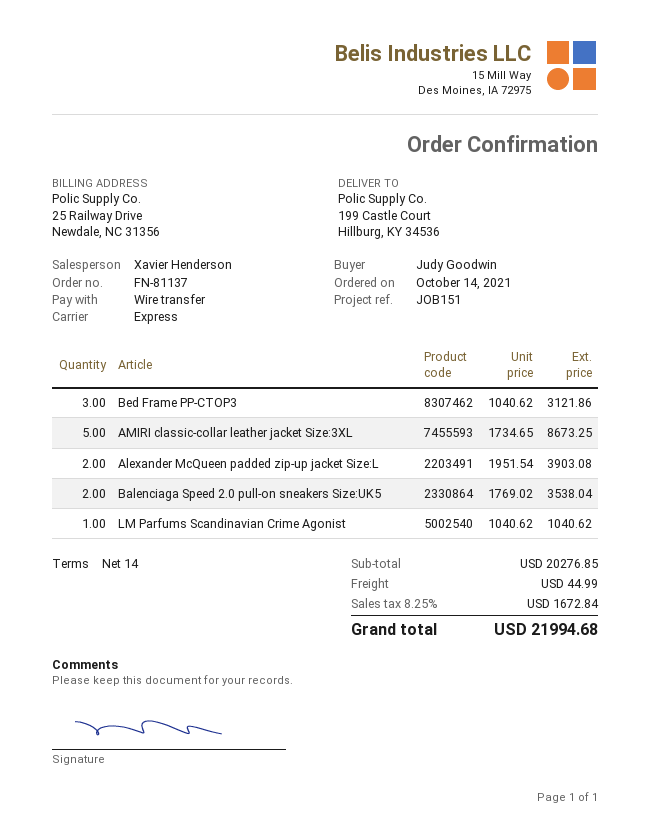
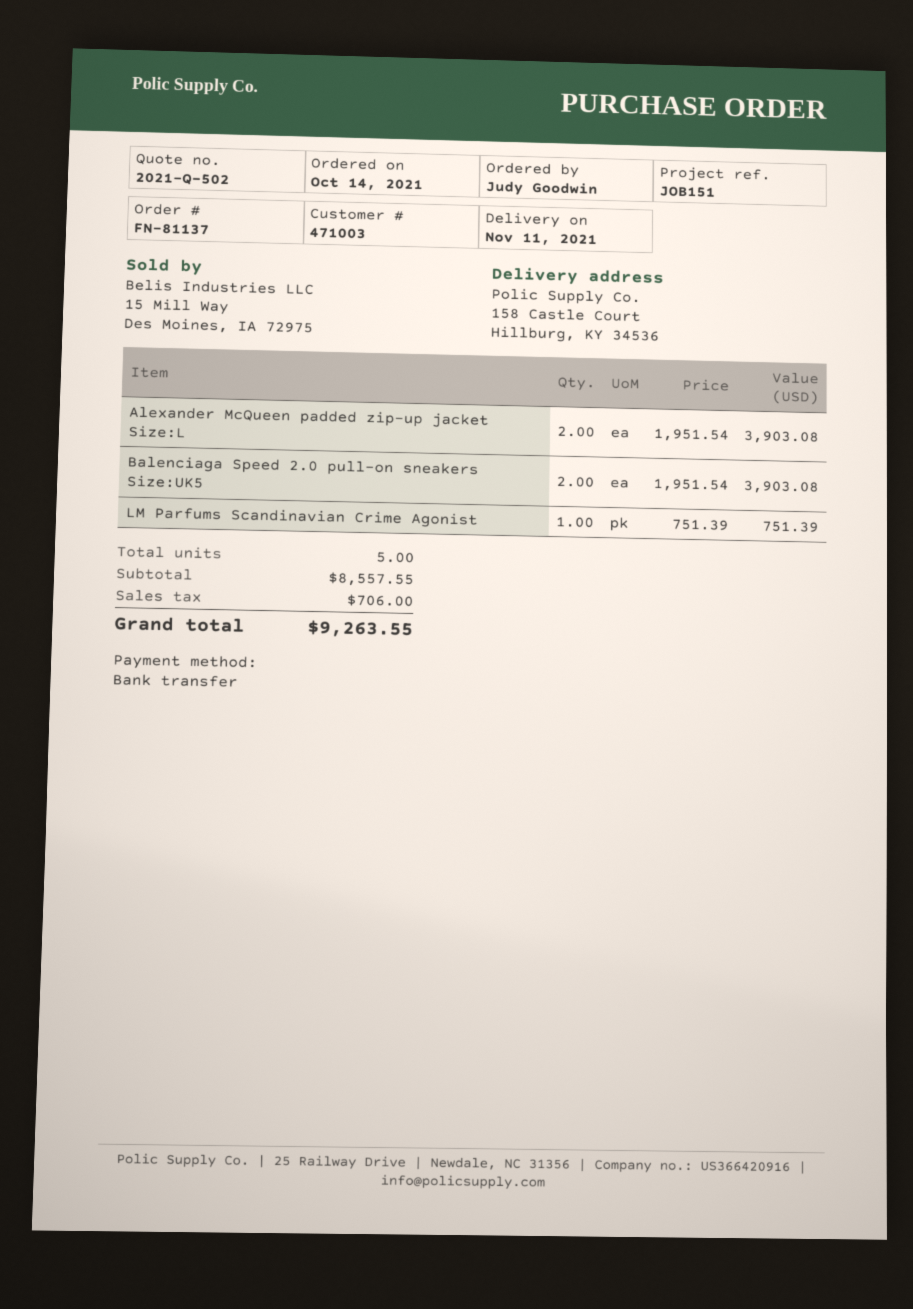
ship to: 199 Castle Court, Hillburg, KY 34536 -> 158 Castle Court, Hillburg, KY 34536
Bed Frame PP-CTOP3: 3 x 1040.62 = 3121.86 -> none
AMIRI classic-collar leather jacket Size:3XL: 5 x 1734.65 = 8673.25 -> none
Balenciaga Speed 2.0 pull-on sneakers Size:UK5: 2 x 1769.02 = 3538.04 -> 2 x 1951.54 = 3903.08
LM Parfums Scandinavian Crime Agonist: 1 x 1040.62 = 1040.62 -> 1 x 751.39 = 751.39
subtotal: 20276.85 -> 8557.55
shipping: 44.99 -> none
tax: 1672.84 -> 706.00
total: 21994.68 -> 9263.55

